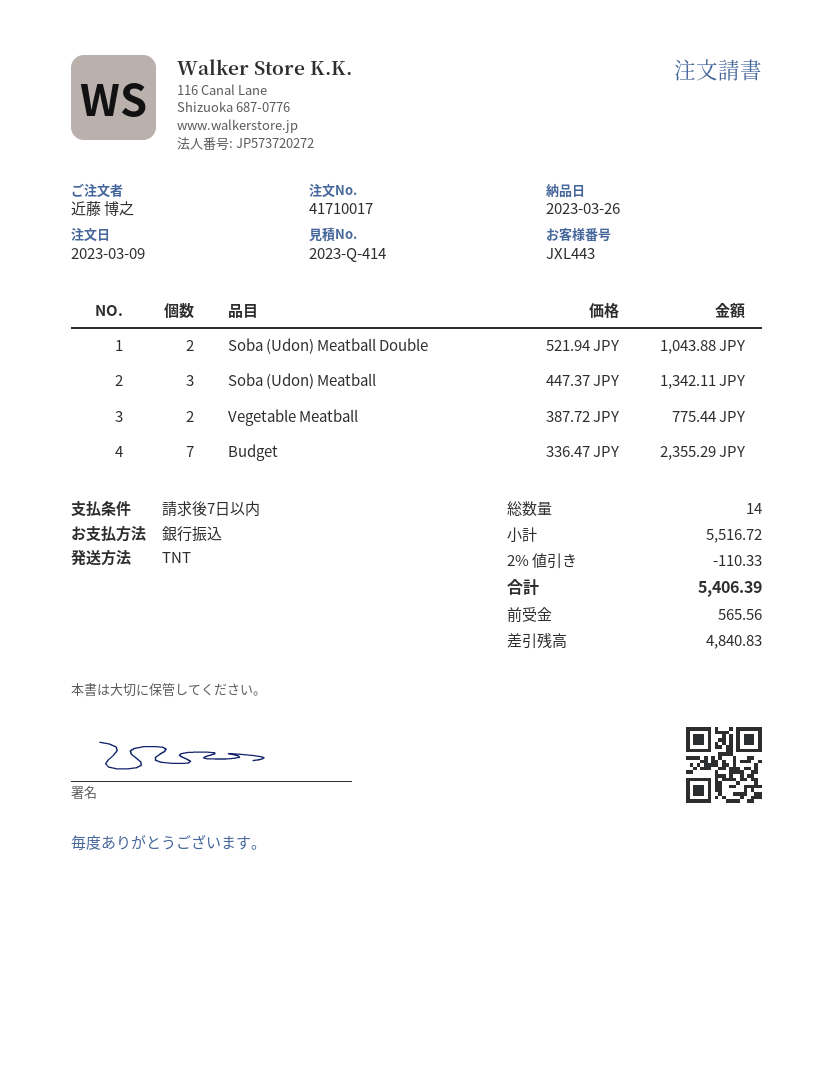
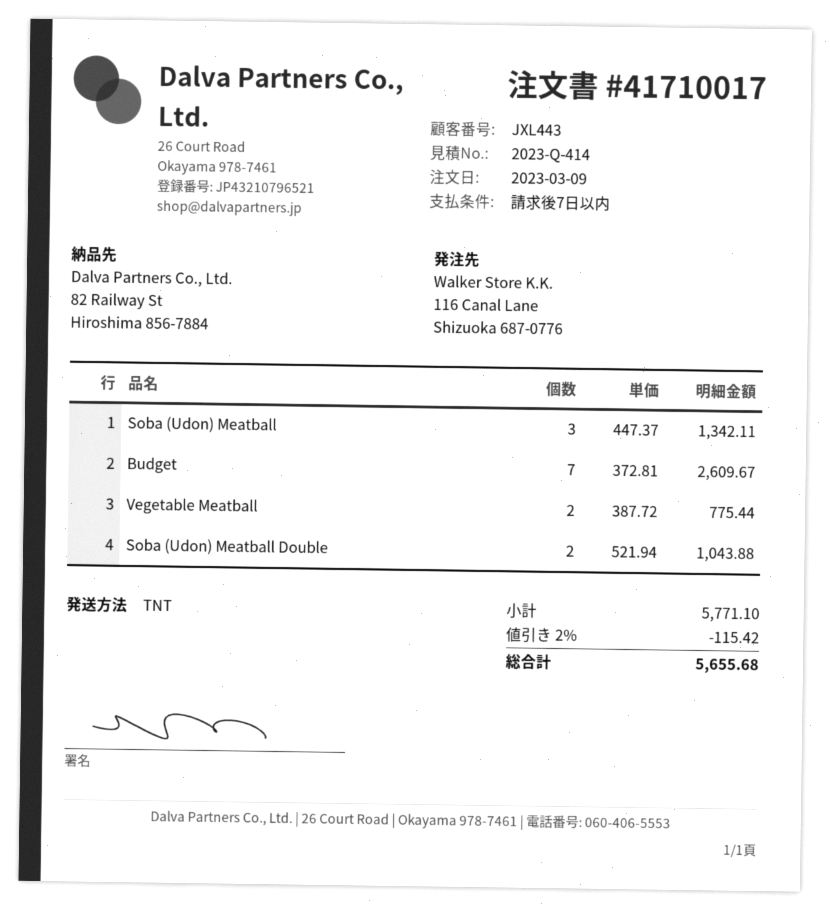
Budget: 7 x 336.47 = 2355.29 -> 7 x 372.81 = 2609.67
subtotal: 5516.72 -> 5771.10
discount: 2% = 110.33 -> 2% = 115.42
total: 5406.39 -> 5655.68

